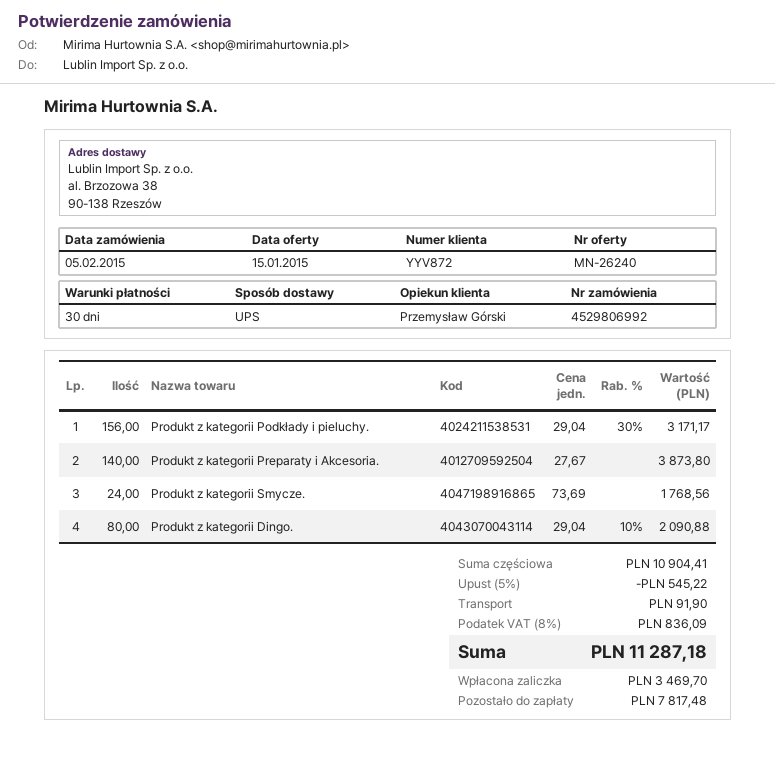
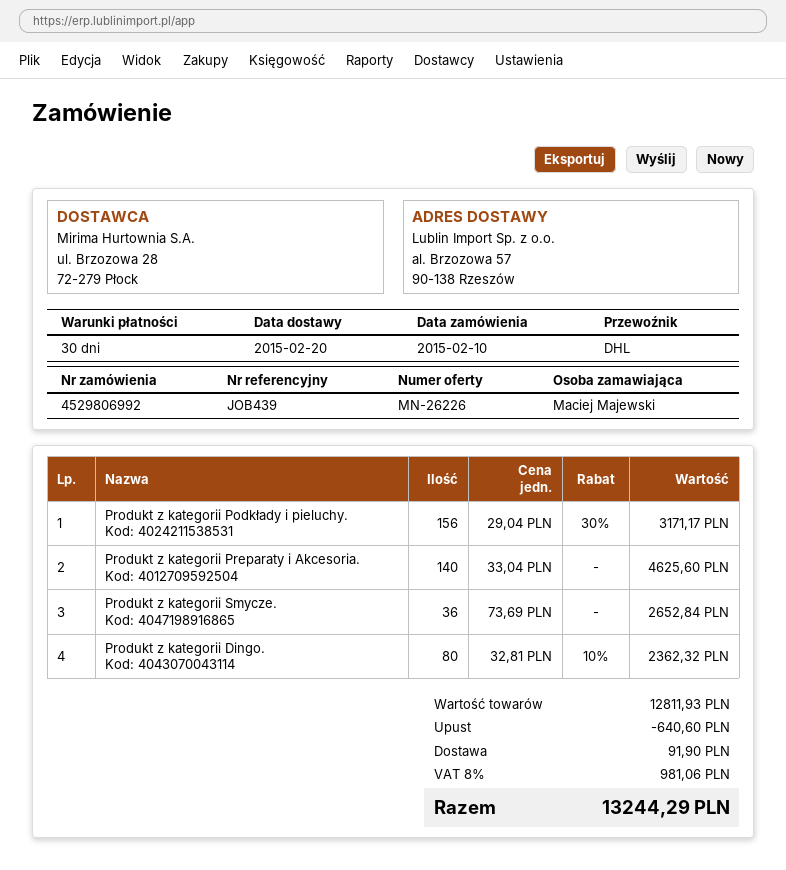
quote number: MN-26240 -> MN-26226
order date: 2015-02-05 -> 2015-02-10
shipping method: UPS -> DHL
ship to: al. Brzozowa 38, 90-138 Rzeszów -> al. Brzozowa 57, 90-138 Rzeszów
Produkt z kategorii Preparaty i Akcesoria.: 140 x 27.67 = 3873.80 -> 140 x 33.04 = 4625.60
Produkt z kategorii Smycze.: 24 x 73.69 = 1768.56 -> 36 x 73.69 = 2652.84
Produkt z kategorii Dingo.: 80 x 29.04 - 10% = 2090.88 -> 80 x 32.81 - 10% = 2362.32
subtotal: 10904.41 -> 12811.93
discount: 545.22 -> 640.60
tax: 8% = 836.09 -> 8% = 981.06
total: 11287.18 -> 13244.29

